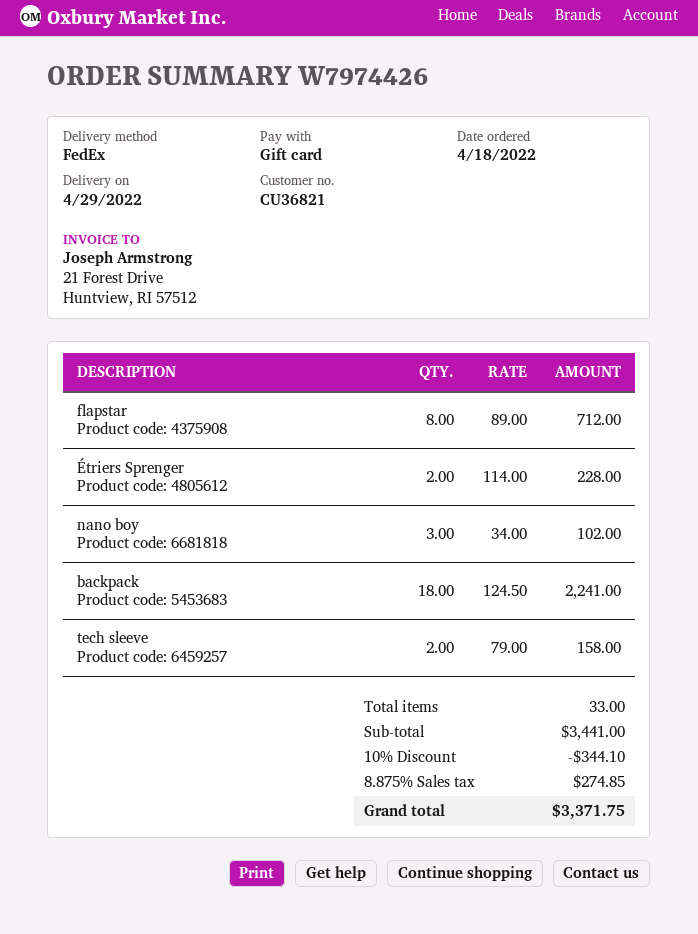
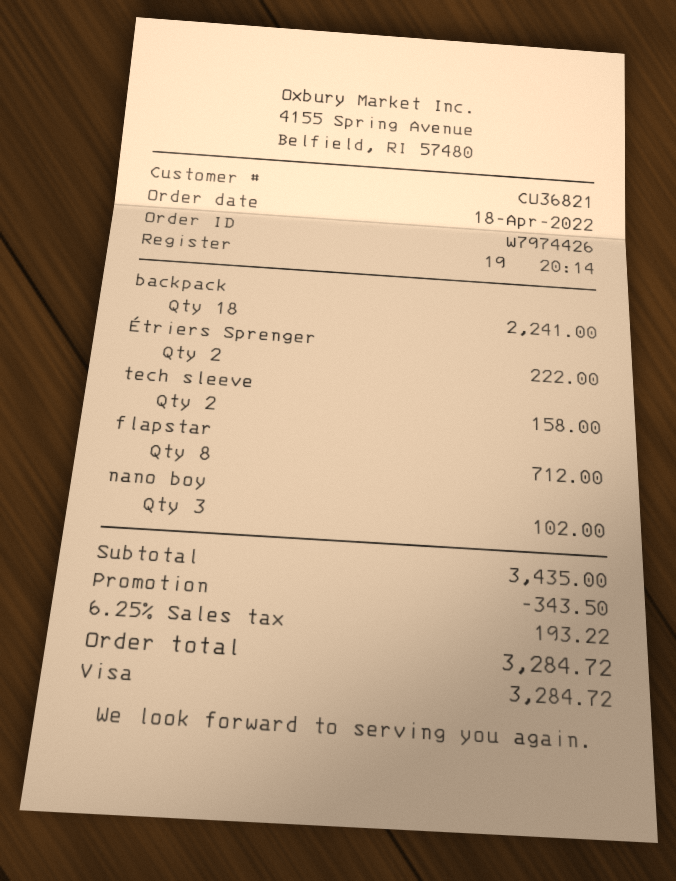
payment method: gift card -> Visa
Étriers Sprenger: 2 for 228.00 -> 2 for 222.00
subtotal: 3441.00 -> 3435.00
discount: 344.10 -> 343.50
tax: 8.875% = 274.85 -> 6.25% = 193.22
total: 3371.75 -> 3284.72

